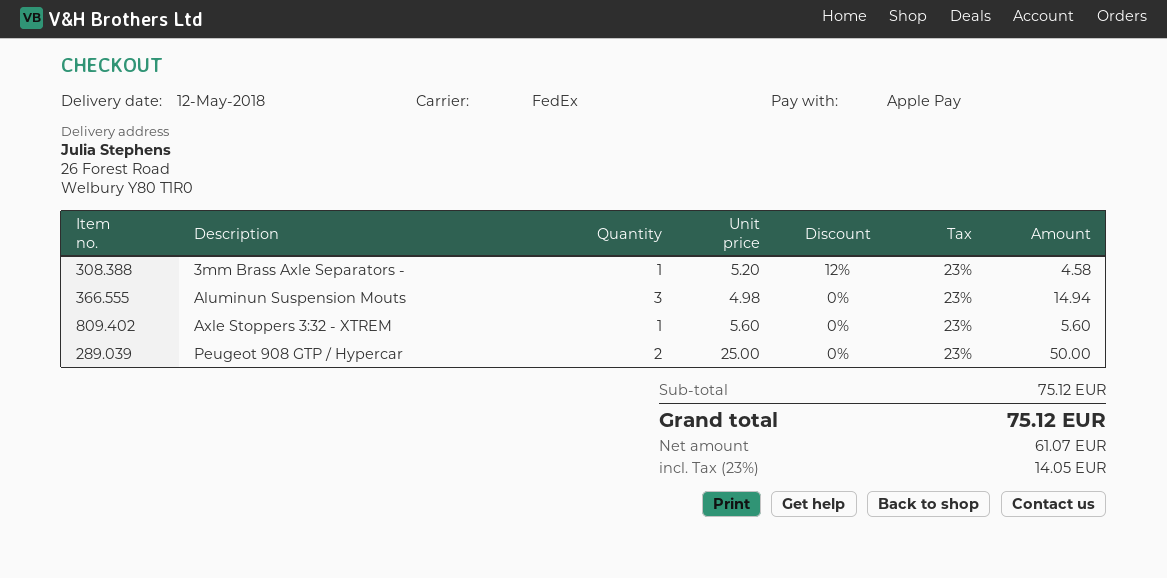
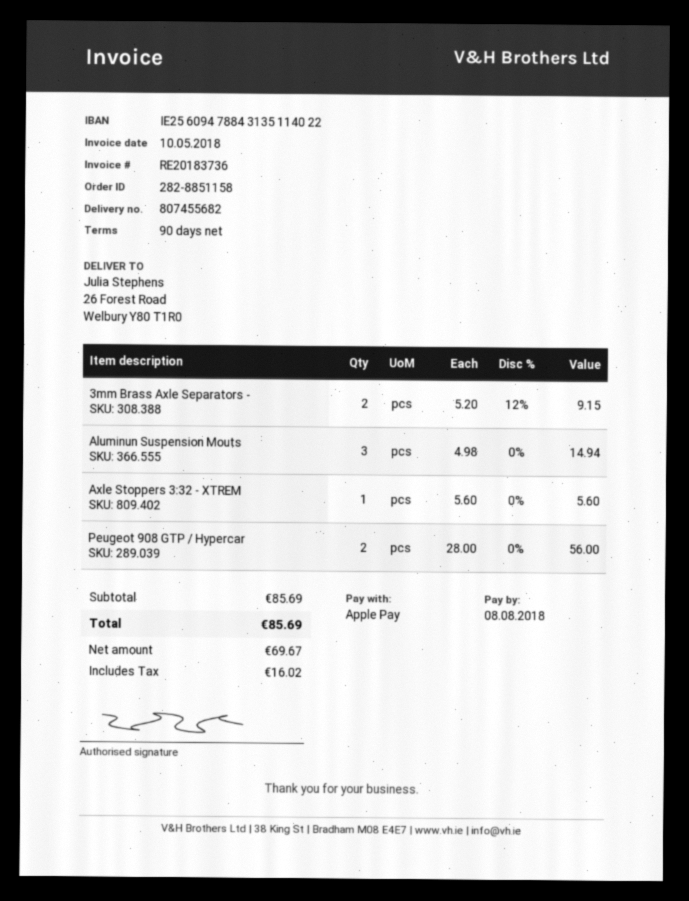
3mm Brass Axle Separators -: 1 x 5.20 - 12% = 4.58 -> 2 x 5.20 - 12% = 9.15
Peugeot 908 GTP / Hypercar: 2 x 25.00 = 50.00 -> 2 x 28.00 = 56.00
subtotal: 75.12 -> 85.69
net: 61.07 -> 69.67
tax: 14.05 -> 16.02
total: 75.12 -> 85.69

